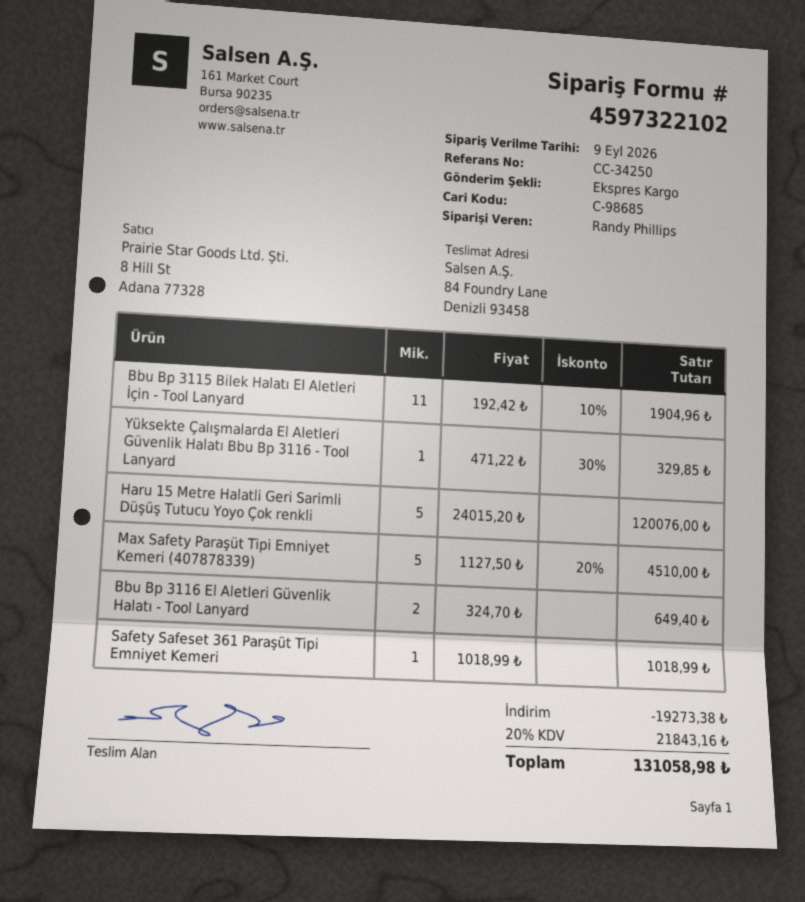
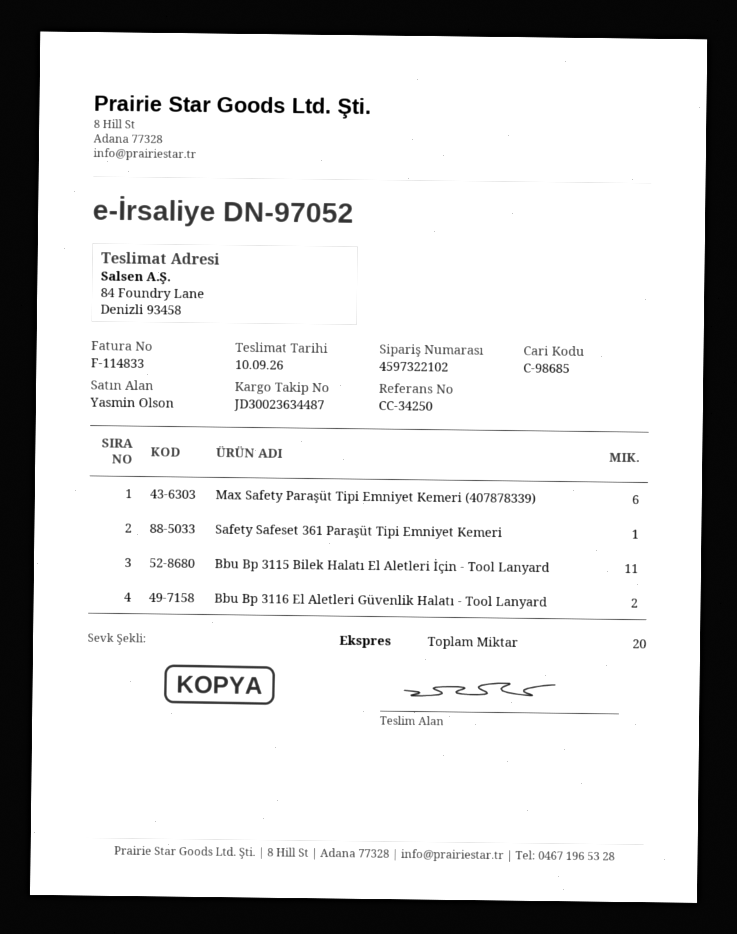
ordered by: Randy Phillips -> Yasmin Olson
Yüksekte Çalışmalarda El Aletleri Güvenlik Halatı Bbu Bp 3116 - Tool Lanyard: 1 -> none
Haru 15 Metre Halatli Geri Sarimli Düşüş Tutucu Yoyo Çok renkli: 5 -> none
Max Safety Paraşüt Tipi Emniyet Kemeri (407878339): 5 -> 6

